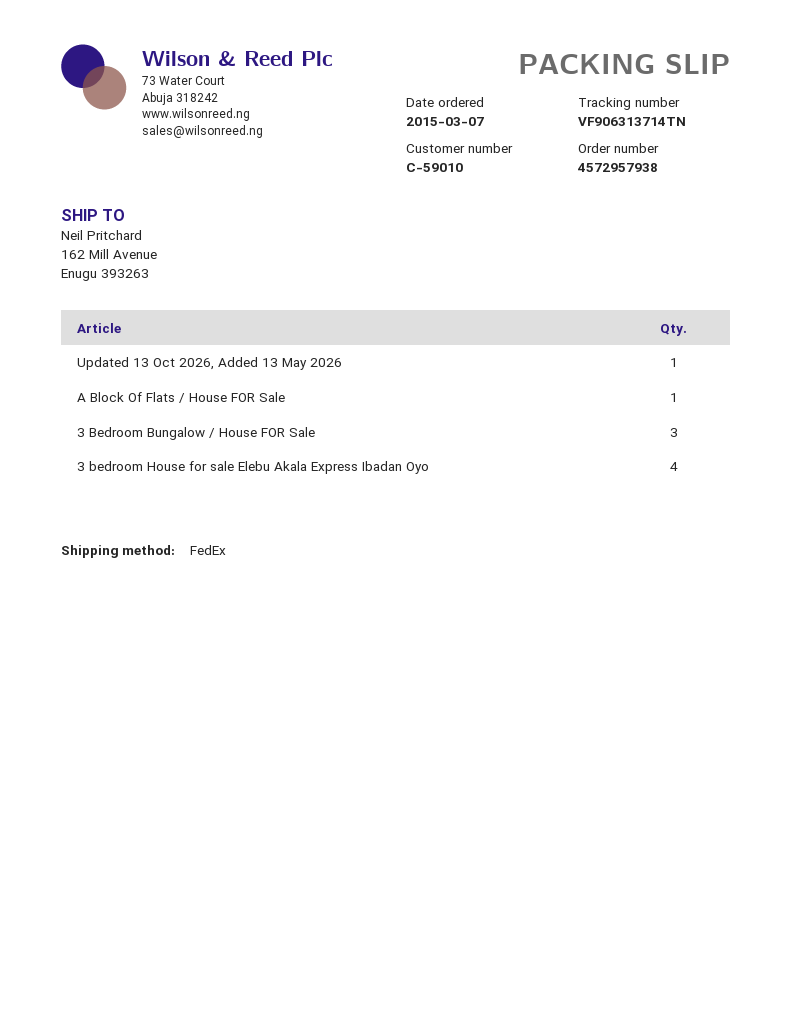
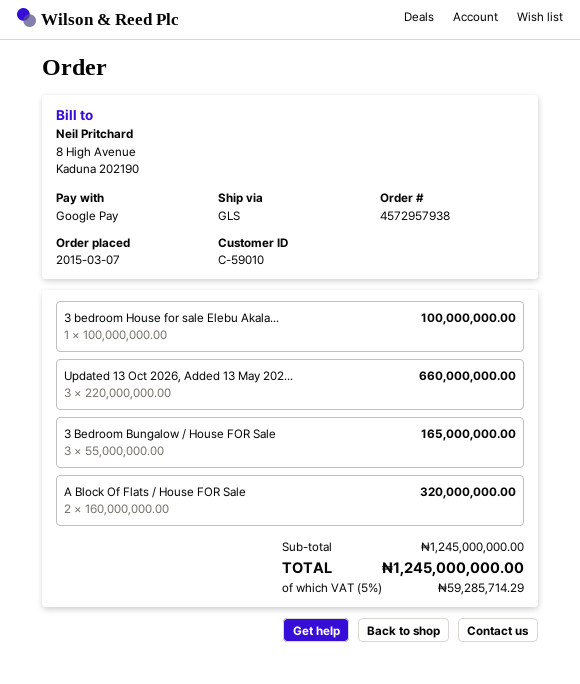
shipping method: FedEx -> GLS
Updated 13 Oct 2026, Added 13 May 2026: 1 -> 3
A Block Of Flats / House FOR Sale: 1 -> 2
3 bedroom House for sale Elebu Akala Express Ibadan Oyo: 4 -> 1

